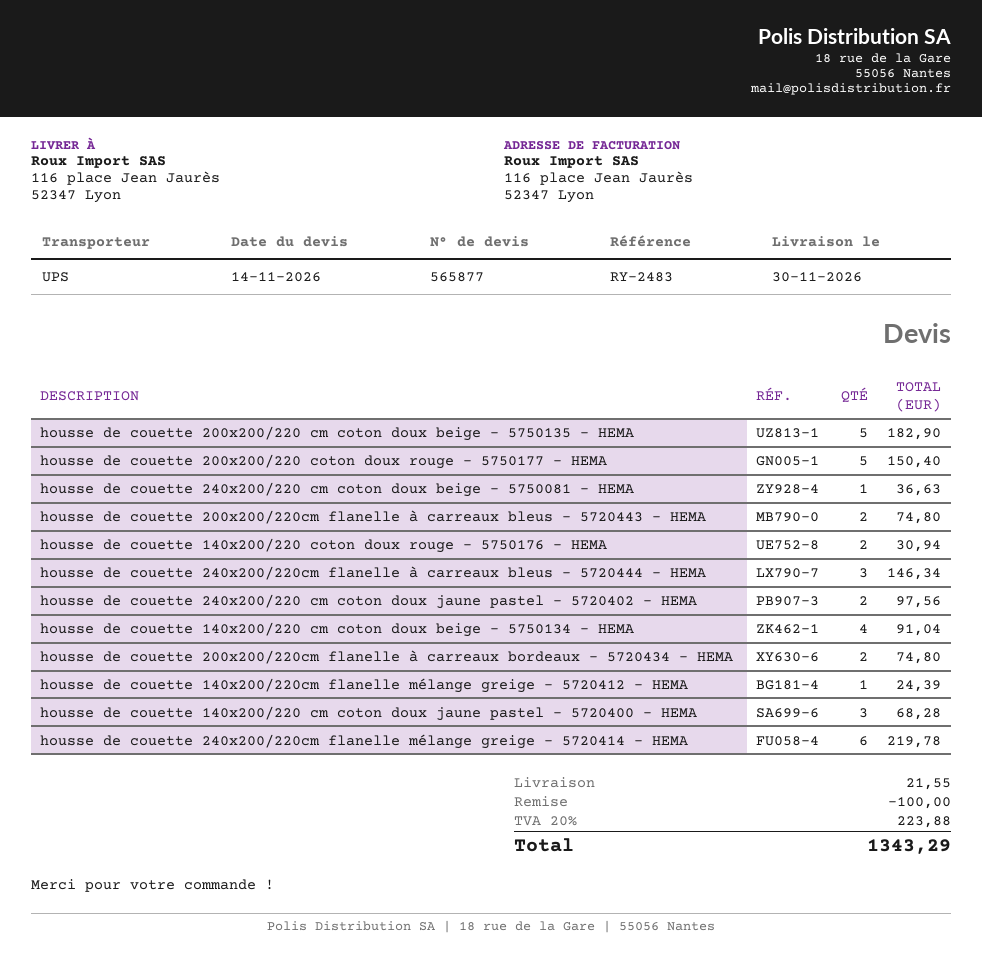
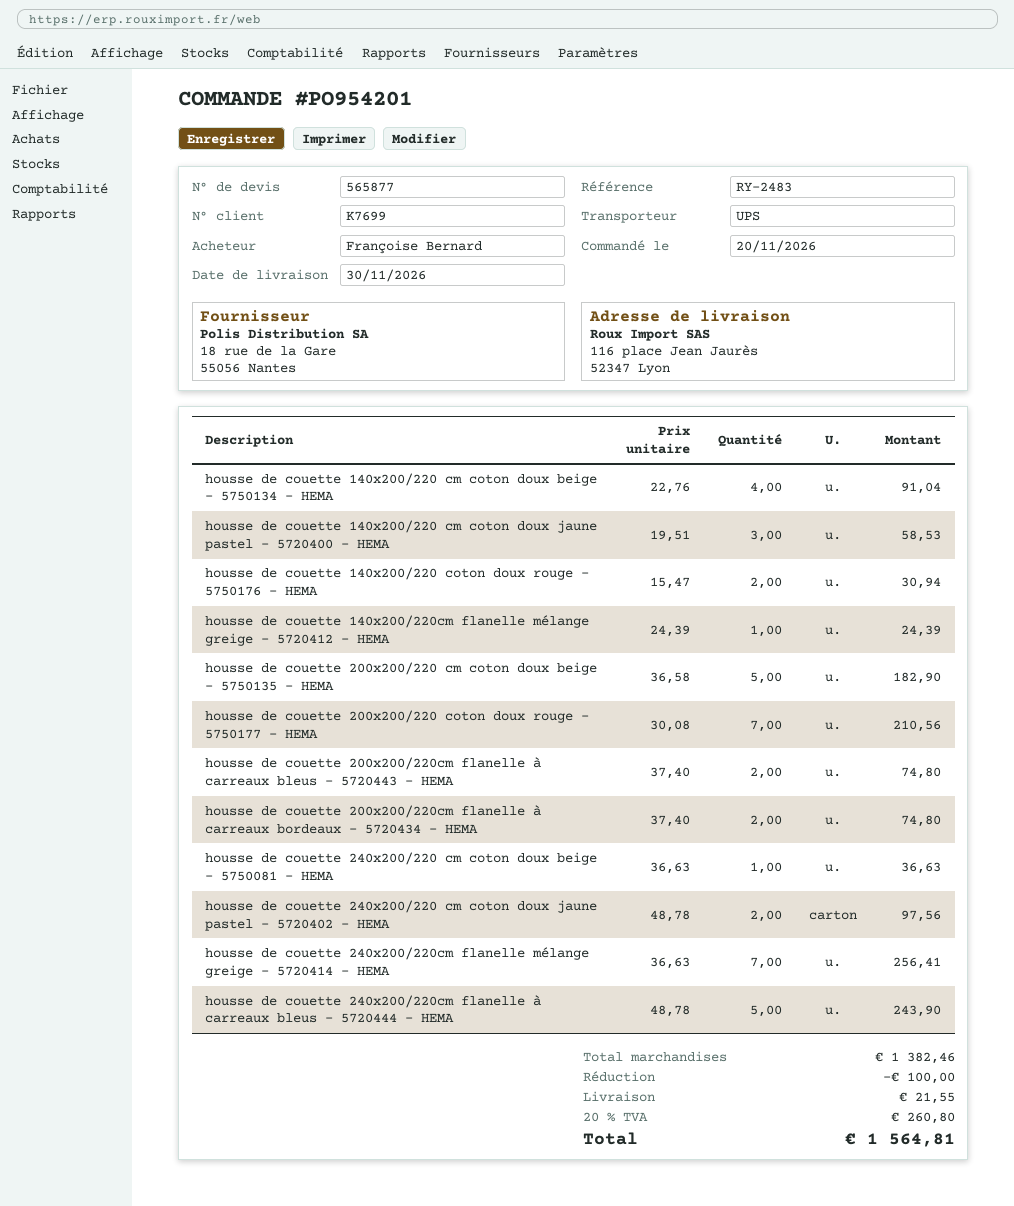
housse de couette 200x200/220 coton doux rouge - 5750177 - HEMA: 5 for 150.40 -> 7 for 210.56
housse de couette 240x200/220cm flanelle à carreaux bleus - 5720444 - HEMA: 3 for 146.34 -> 5 for 243.90
housse de couette 140x200/220 cm coton doux jaune pastel - 5720400 - HEMA: 3 for 68.28 -> 3 for 58.53
housse de couette 240x200/220cm flanelle mélange greige - 5720414 - HEMA: 6 for 219.78 -> 7 for 256.41
tax: 20% = 223.88 -> 20% = 260.80
total: 1343.29 -> 1564.81

